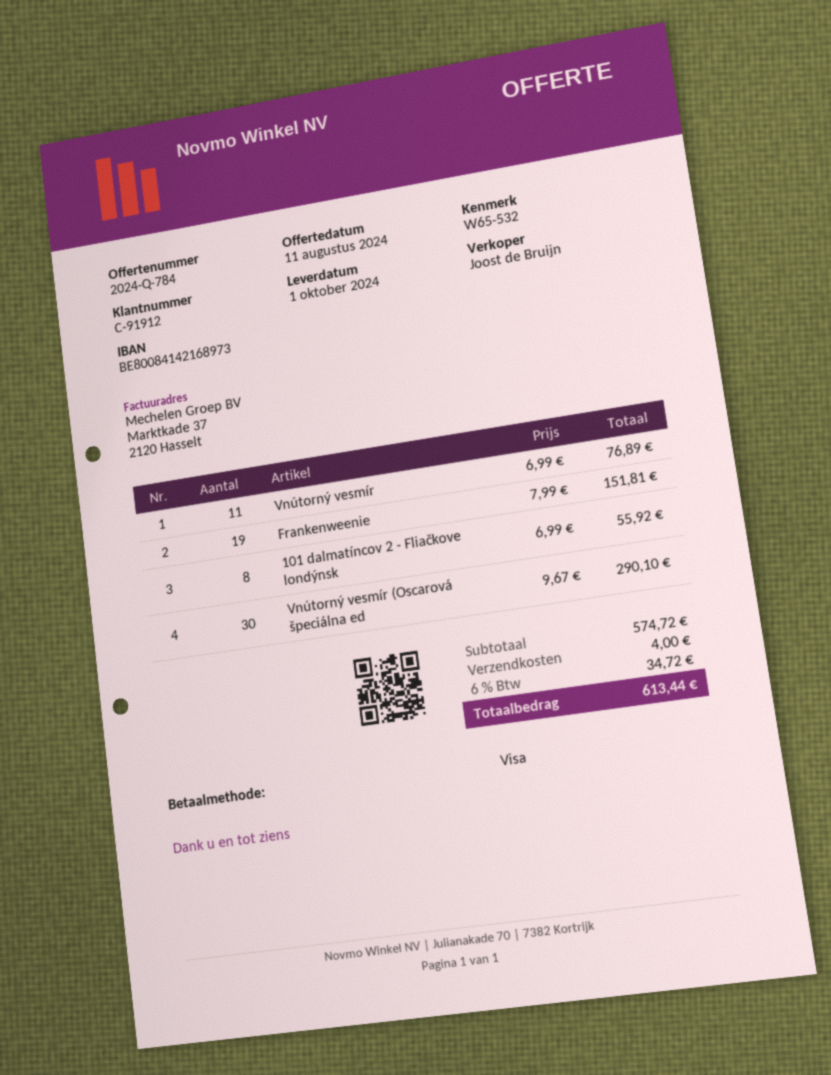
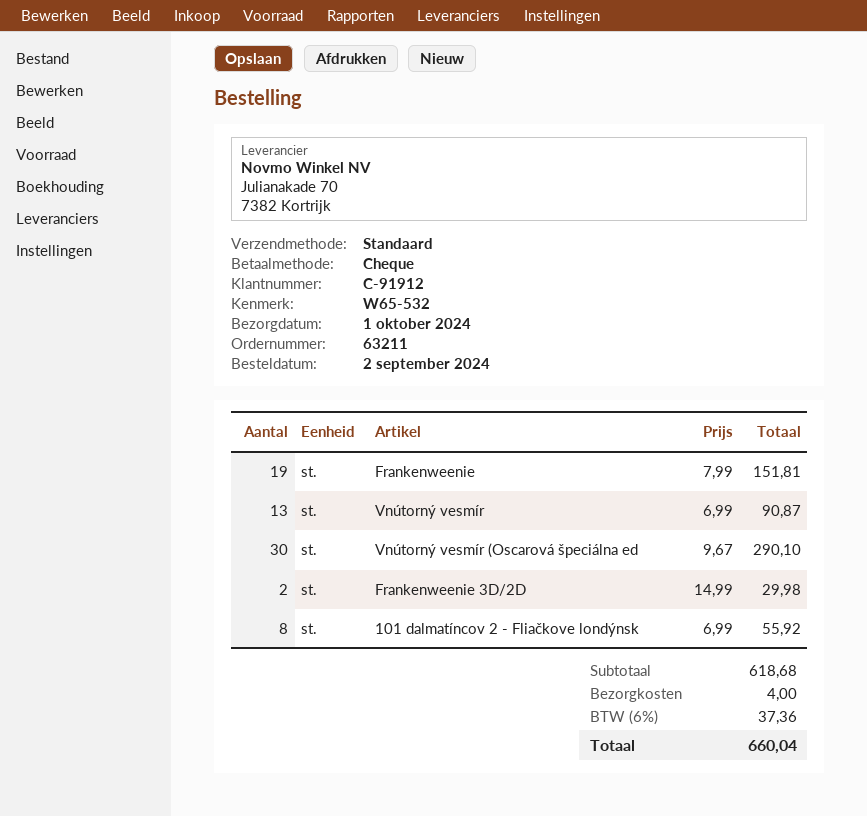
payment method: Visa -> cheque
Vnútorný vesmír: 11 x 6.99 = 76.89 -> 13 x 6.99 = 90.87
Frankenweenie 3D/2D: none -> 2 x 14.99 = 29.98
subtotal: 574.72 -> 618.68
tax: 6% = 34.72 -> 6% = 37.36
total: 613.44 -> 660.04

